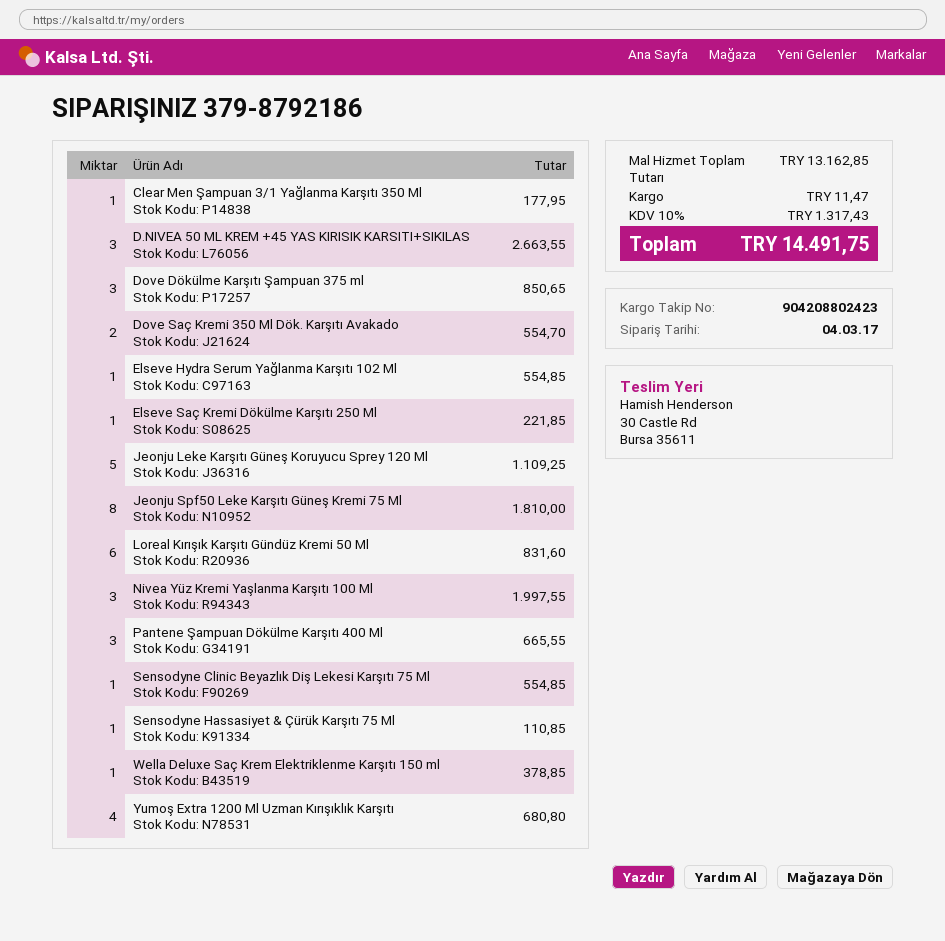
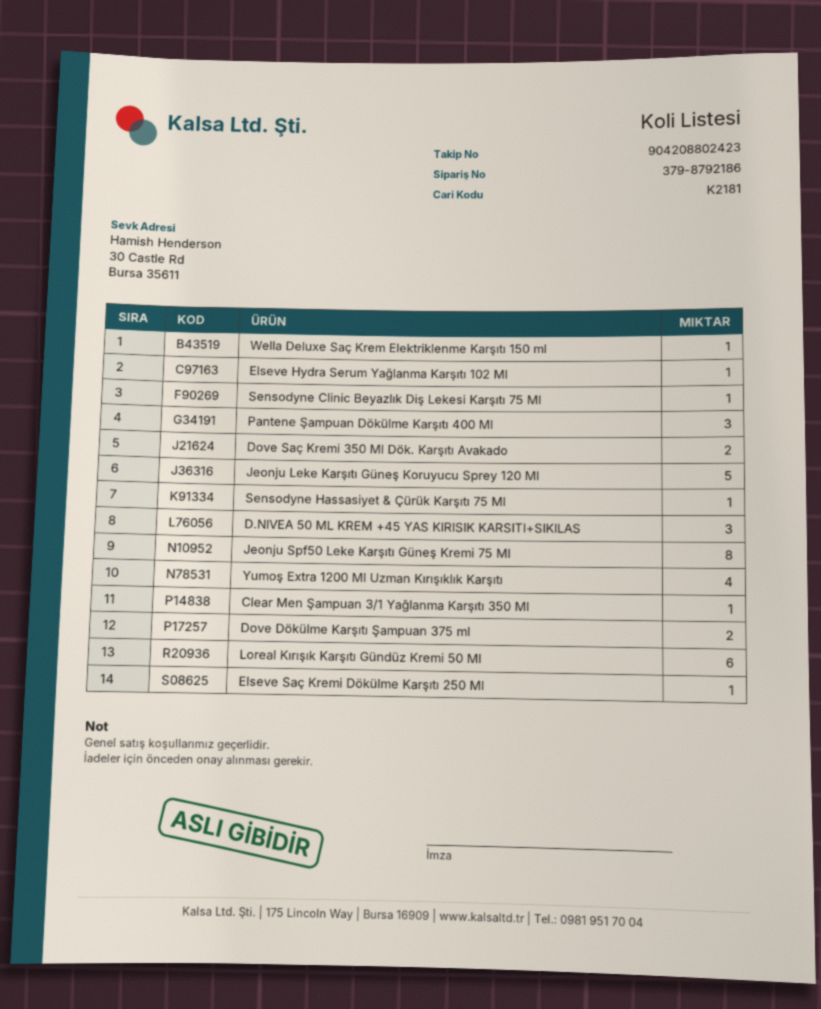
Dove Dökülme Karşıtı Şampuan 375 ml: 3 -> 2
Nivea Yüz Kremi Yaşlanma Karşıtı 100 Ml: 3 -> none

